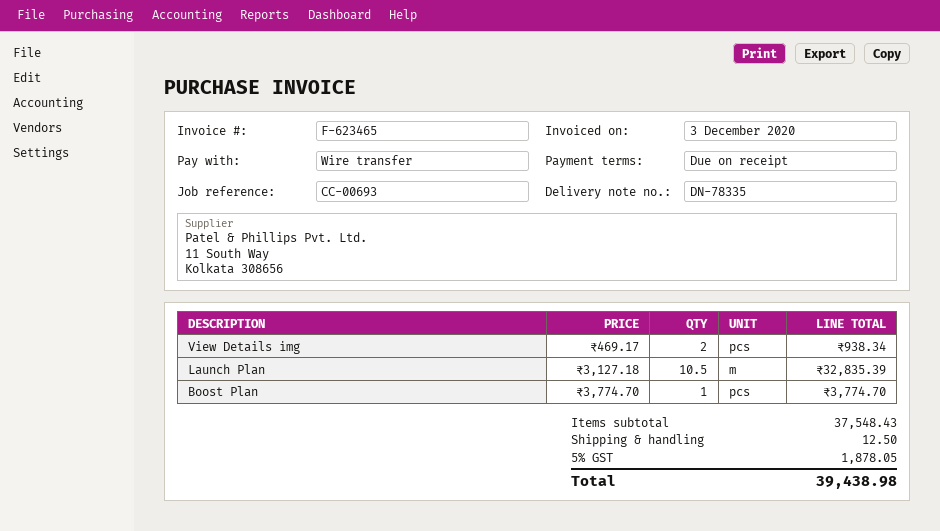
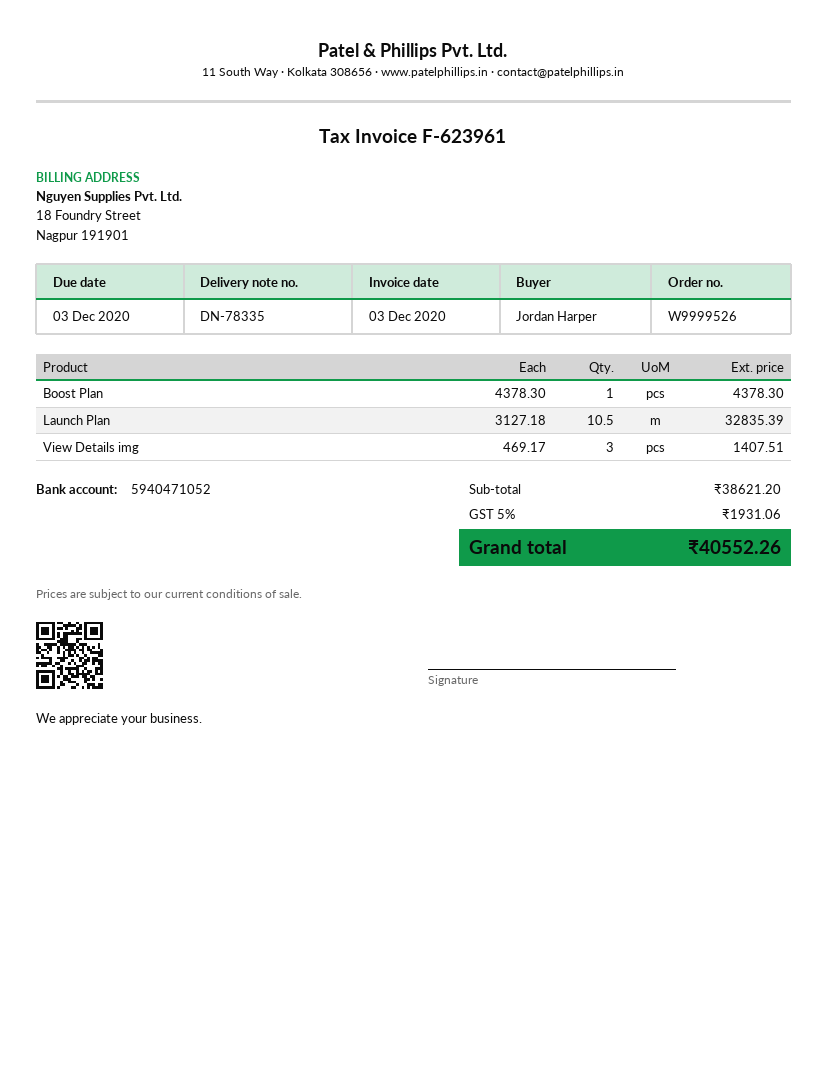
invoice number: F-623465 -> F-623961
View Details img: 2 x 469.17 = 938.34 -> 3 x 469.17 = 1407.51
Boost Plan: 1 x 3774.70 = 3774.70 -> 1 x 4378.30 = 4378.30
subtotal: 37548.43 -> 38621.20
shipping: 12.50 -> none
tax: 5% = 1878.05 -> 5% = 1931.06
total: 39438.98 -> 40552.26

